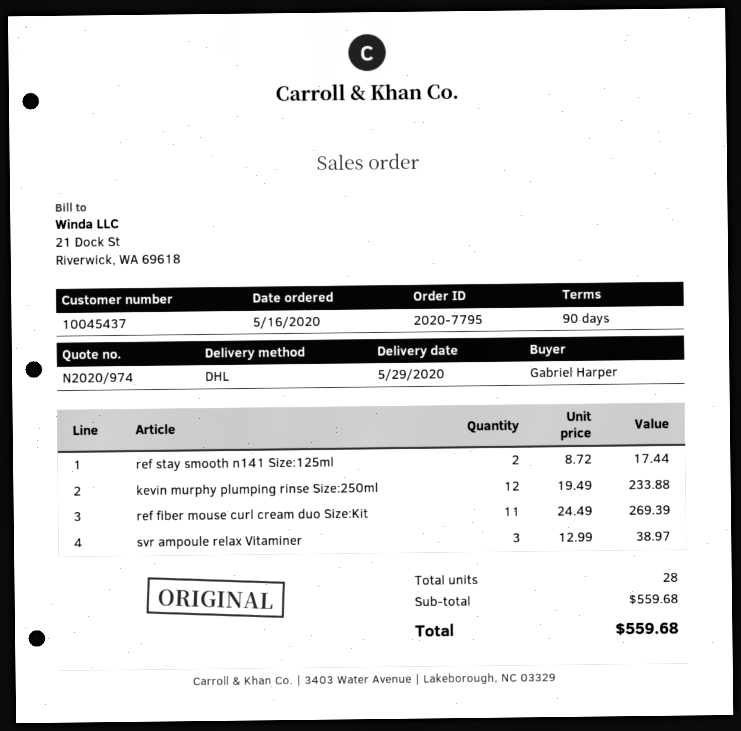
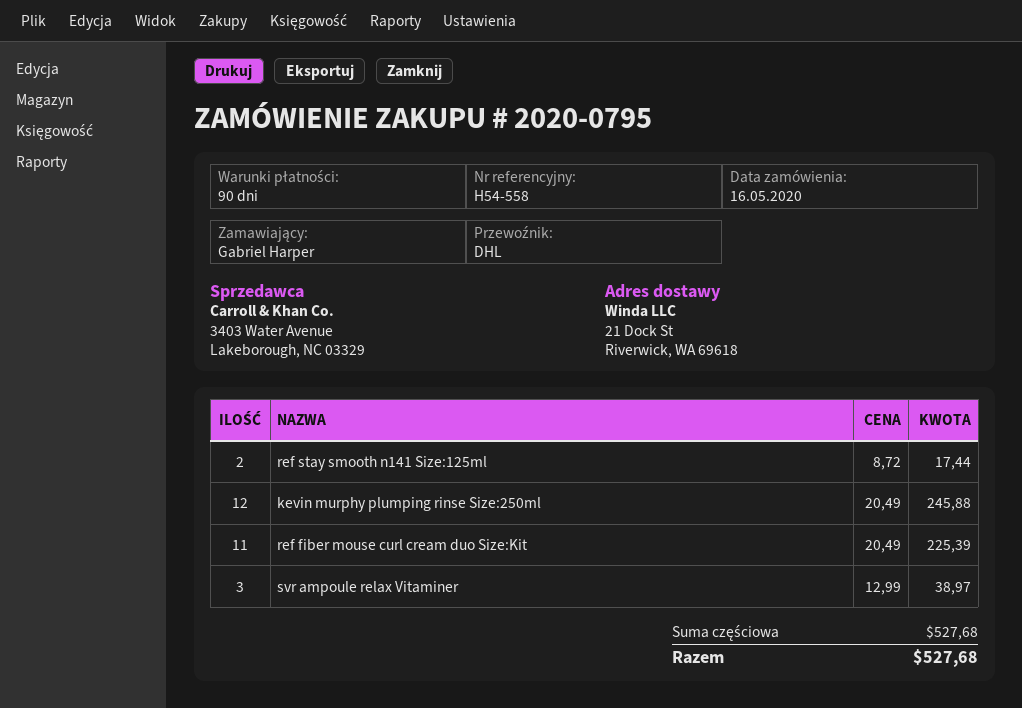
order number: 2020-7795 -> 2020-0795
kevin murphy plumping rinse Size:250ml: 12 x 19.49 = 233.88 -> 12 x 20.49 = 245.88
ref fiber mouse curl cream duo Size:Kit: 11 x 24.49 = 269.39 -> 11 x 20.49 = 225.39
subtotal: 559.68 -> 527.68
total: 559.68 -> 527.68

